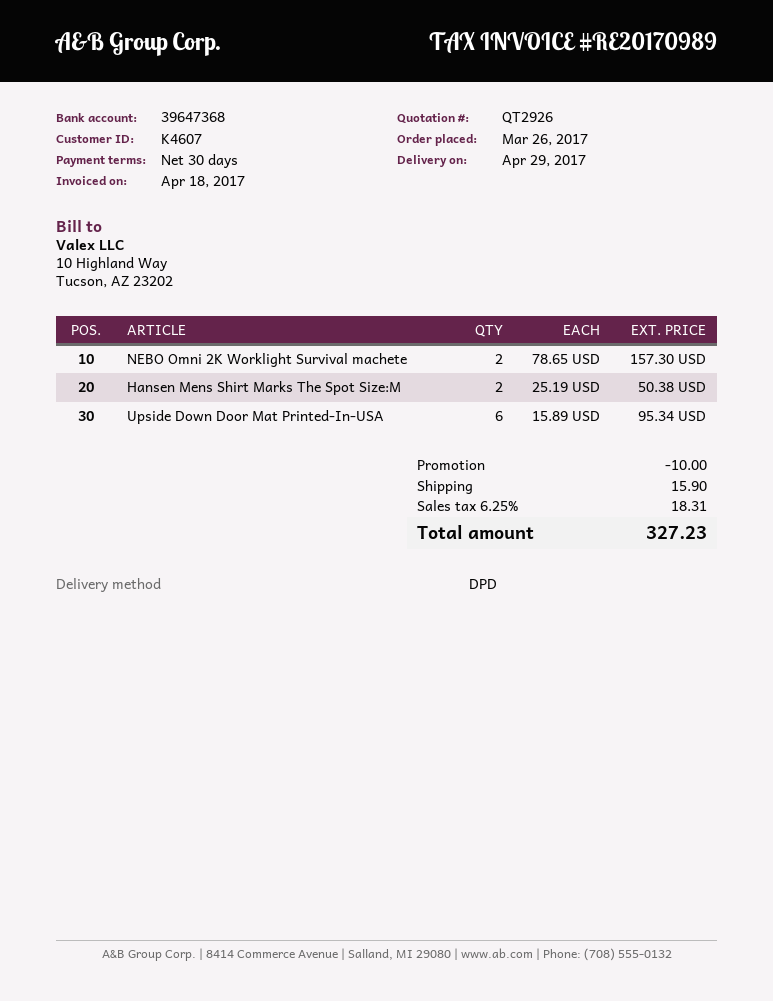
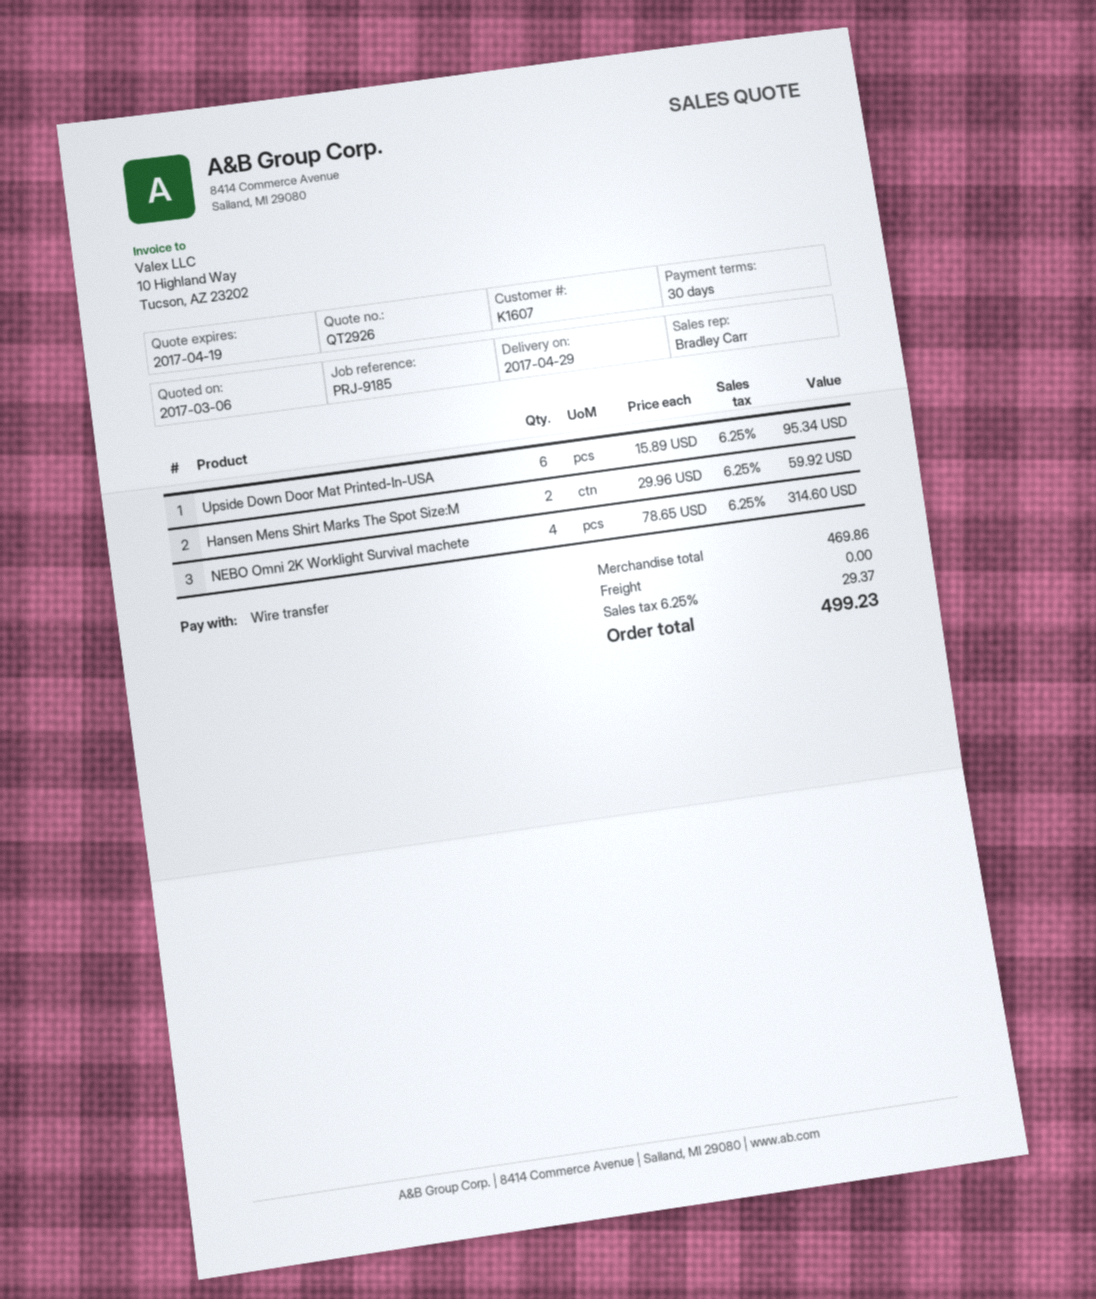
customer number: K4607 -> K1607
NEBO Omni 2K Worklight Survival machete: 2 x 78.65 = 157.30 -> 4 x 78.65 = 314.60
Hansen Mens Shirt Marks The Spot Size:M: 2 x 25.19 = 50.38 -> 2 x 29.96 = 59.92
discount: 10.00 -> none
shipping: 15.90 -> 0.00
tax: 6.25% = 18.31 -> 6.25% = 29.37
total: 327.23 -> 499.23

